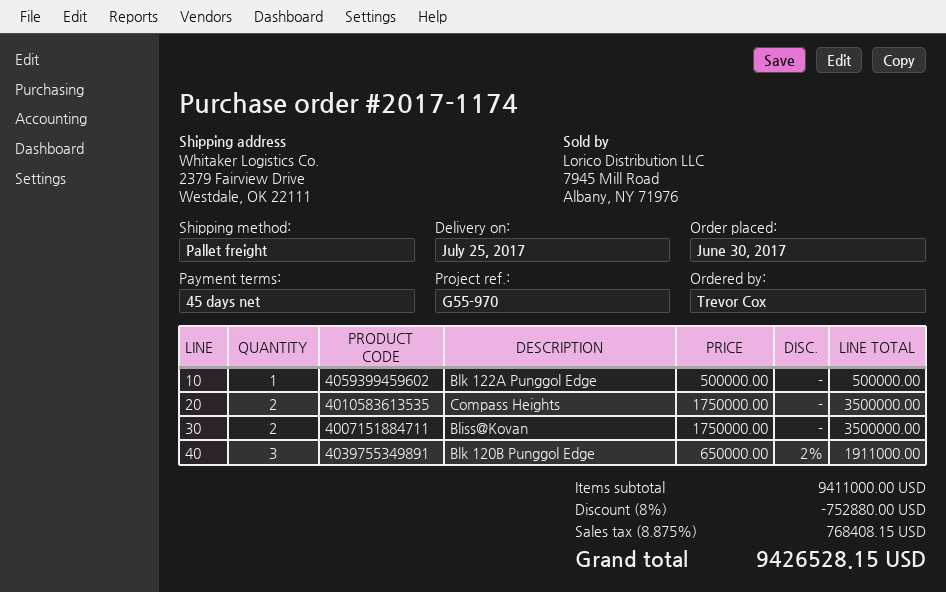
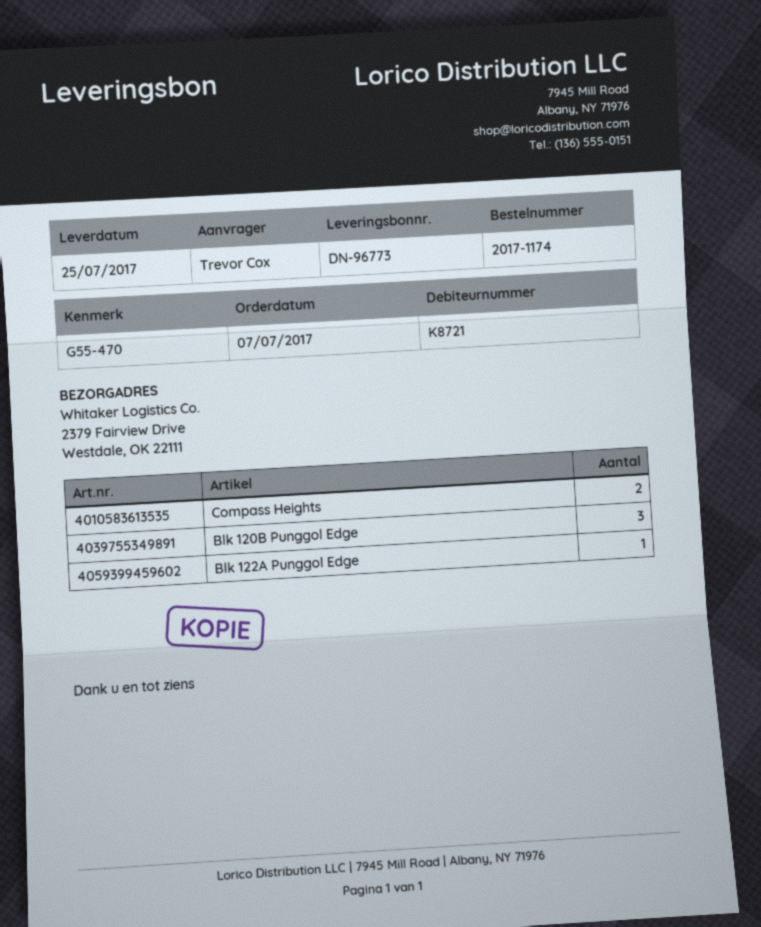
order date: 2017-06-30 -> 2017-07-07
reference: G55-970 -> G55-470
Bliss@Kovan: 2 -> none

